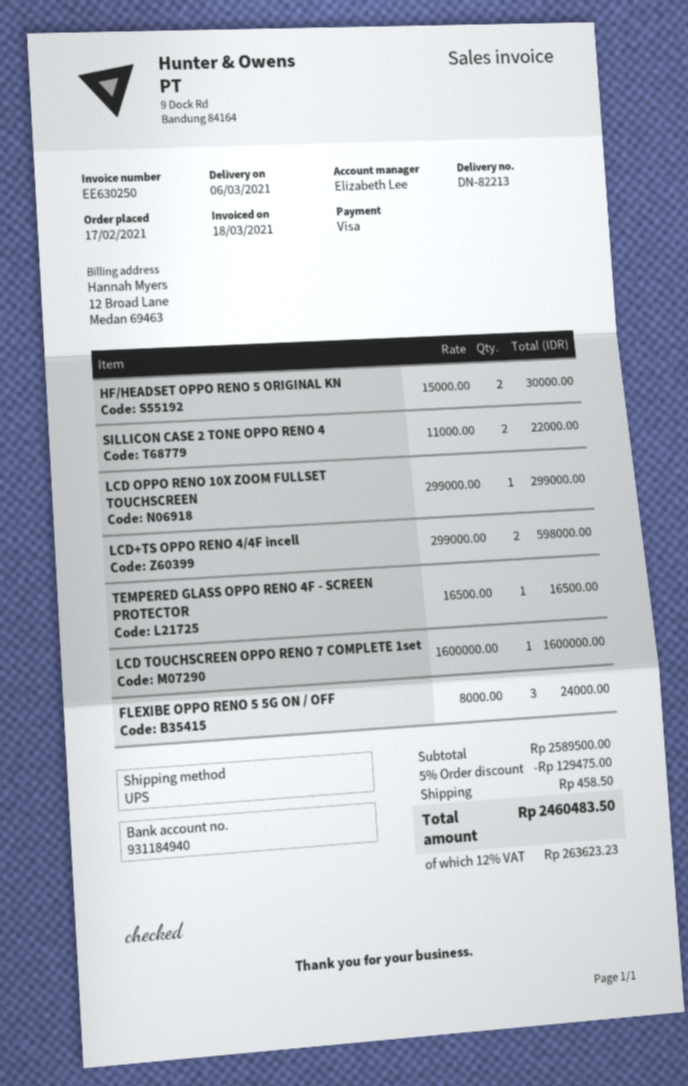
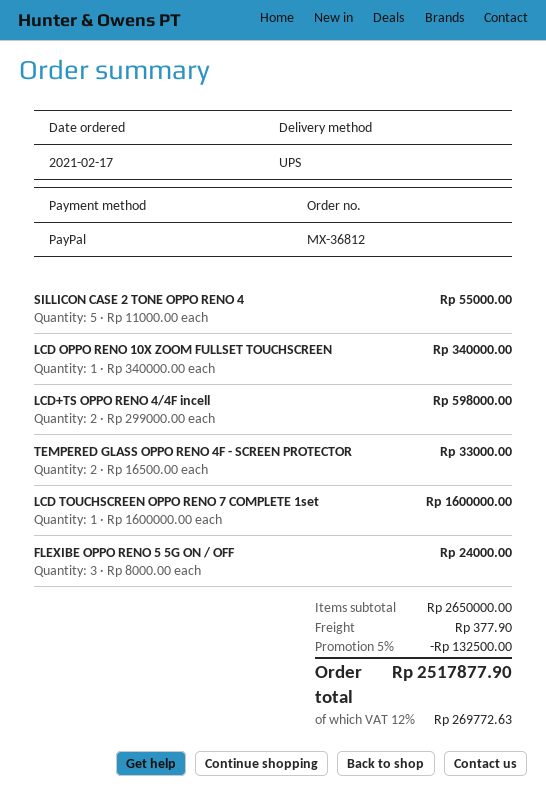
payment method: Visa -> PayPal
HF/HEADSET OPPO RENO 5 ORIGINAL KN: 2 x 15000.00 = 30000.00 -> none
SILLICON CASE 2 TONE OPPO RENO 4: 2 x 11000.00 = 22000.00 -> 5 x 11000.00 = 55000.00
LCD OPPO RENO 10X ZOOM FULLSET TOUCHSCREEN: 1 x 299000.00 = 299000.00 -> 1 x 340000.00 = 340000.00
TEMPERED GLASS OPPO RENO 4F - SCREEN PROTECTOR: 1 x 16500.00 = 16500.00 -> 2 x 16500.00 = 33000.00
subtotal: 2589500.00 -> 2650000.00
discount: 5% = 129475.00 -> 5% = 132500.00
shipping: 458.50 -> 377.90
tax: 12% = 263623.23 -> 12% = 269772.63
total: 2460483.50 -> 2517877.90

